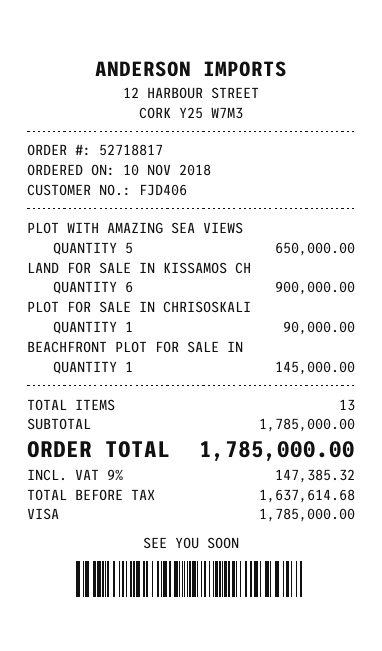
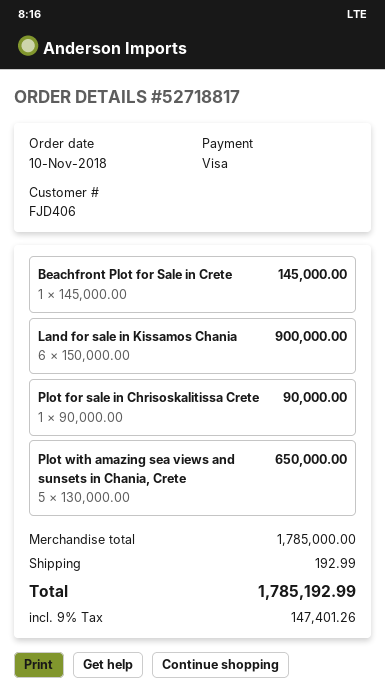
shipping: none -> 192.99
tax: 9% = 147385.32 -> 9% = 147401.26
total: 1785000.00 -> 1785192.99

